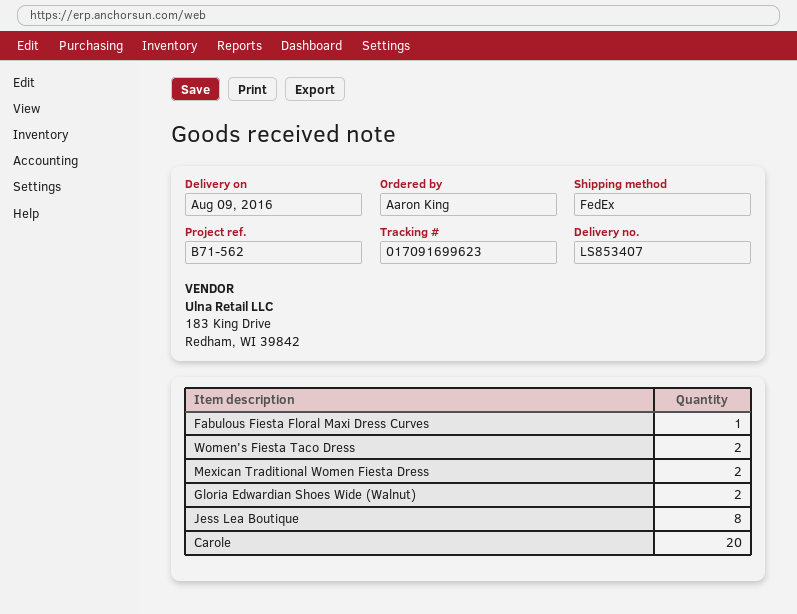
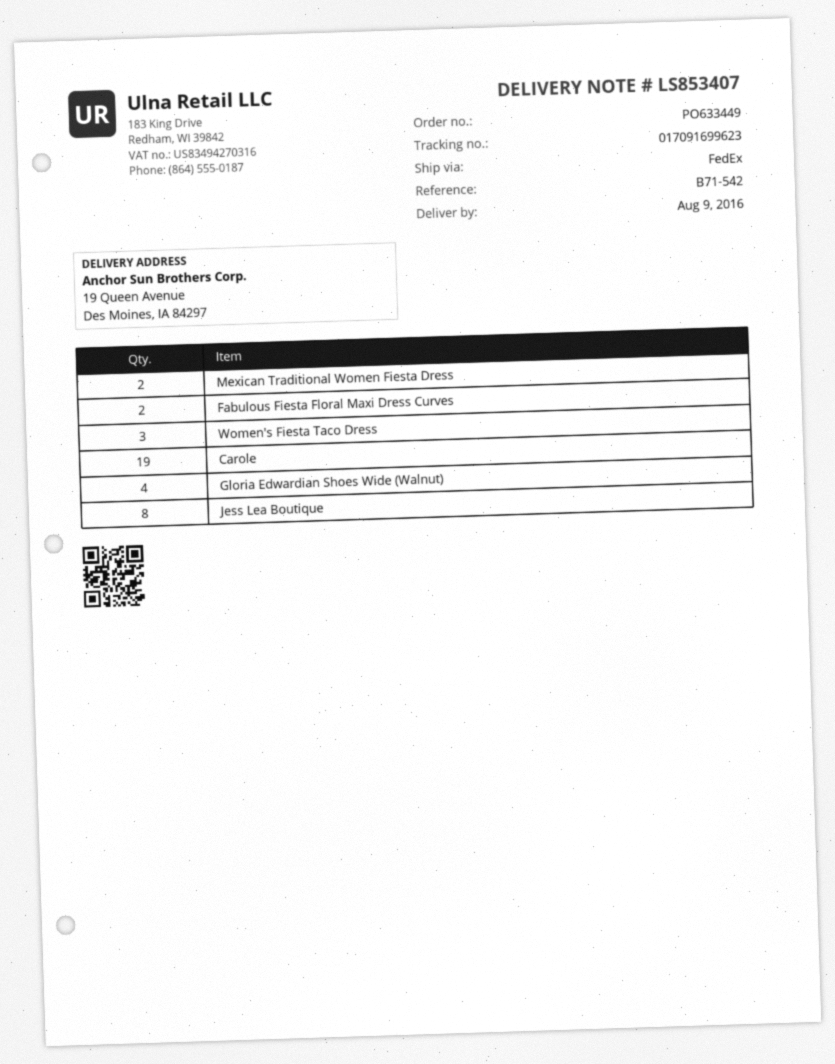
reference: B71-562 -> B71-542
Fabulous Fiesta Floral Maxi Dress Curves: 1 -> 2
Women's Fiesta Taco Dress: 2 -> 3
Gloria Edwardian Shoes Wide (Walnut): 2 -> 4
Carole: 20 -> 19

